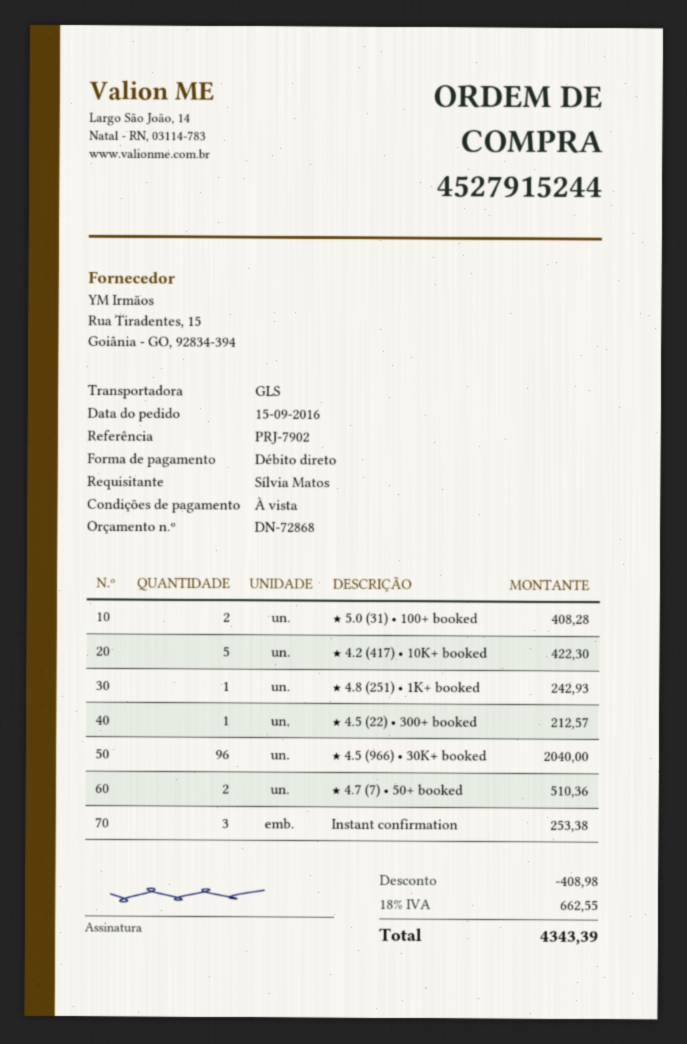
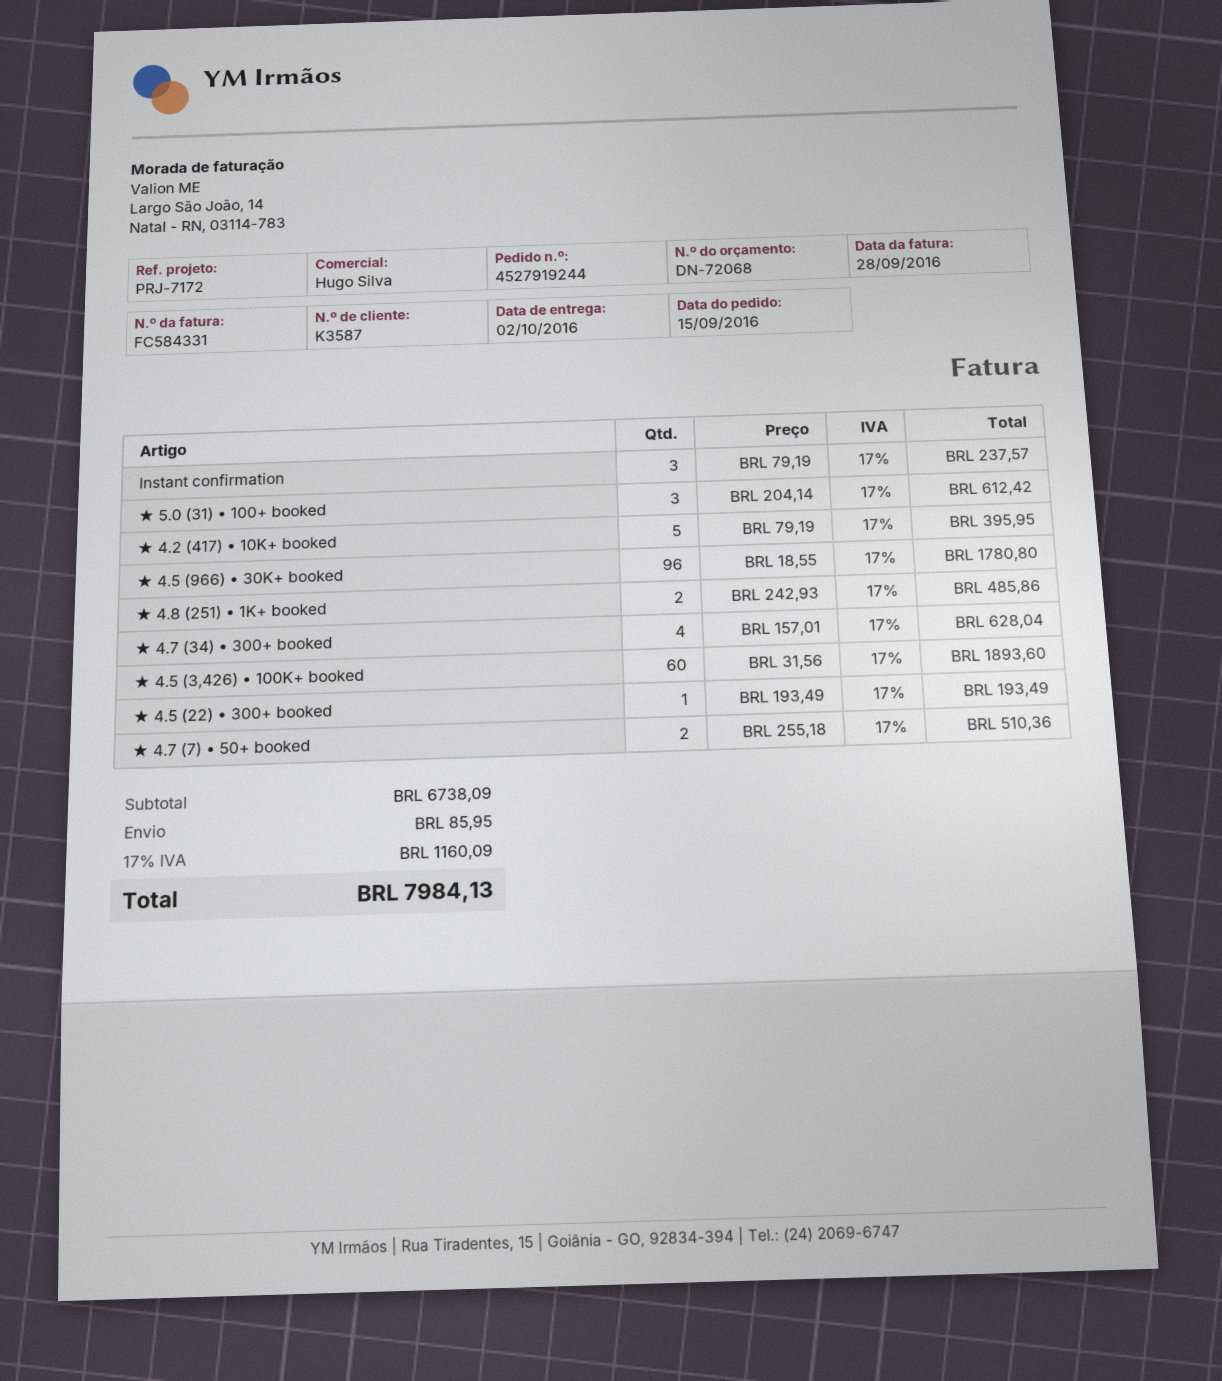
quote number: DN-72868 -> DN-72068
order number: 4527915244 -> 4527919244
reference: PRJ-7902 -> PRJ-7172
★ 5.0 (31) • 100+ booked: 2 for 408.28 -> 3 for 612.42
★ 4.2 (417) • 10K+ booked: 5 for 422.30 -> 5 for 395.95
★ 4.8 (251) • 1K+ booked: 1 for 242.93 -> 2 for 485.86
★ 4.5 (22) • 300+ booked: 1 for 212.57 -> 1 for 193.49
★ 4.5 (966) • 30K+ booked: 96 for 2040.00 -> 96 for 1780.80
Instant confirmation: 3 for 253.38 -> 3 for 237.57
★ 4.7 (34) • 300+ booked: none -> 4 for 628.04
★ 4.5 (3,426) • 100K+ booked: none -> 60 for 1893.60
discount: 408.98 -> none
shipping: none -> 85.95
tax: 18% = 662.55 -> 17% = 1160.09
total: 4343.39 -> 7984.13

